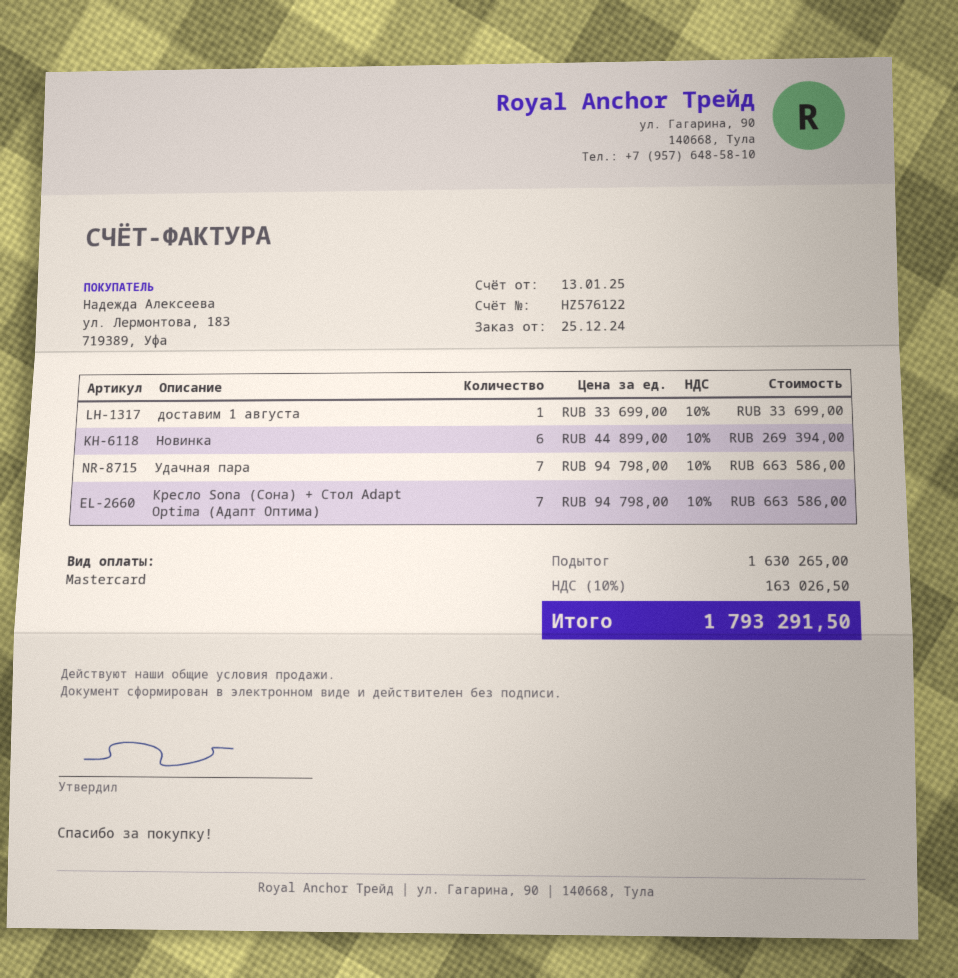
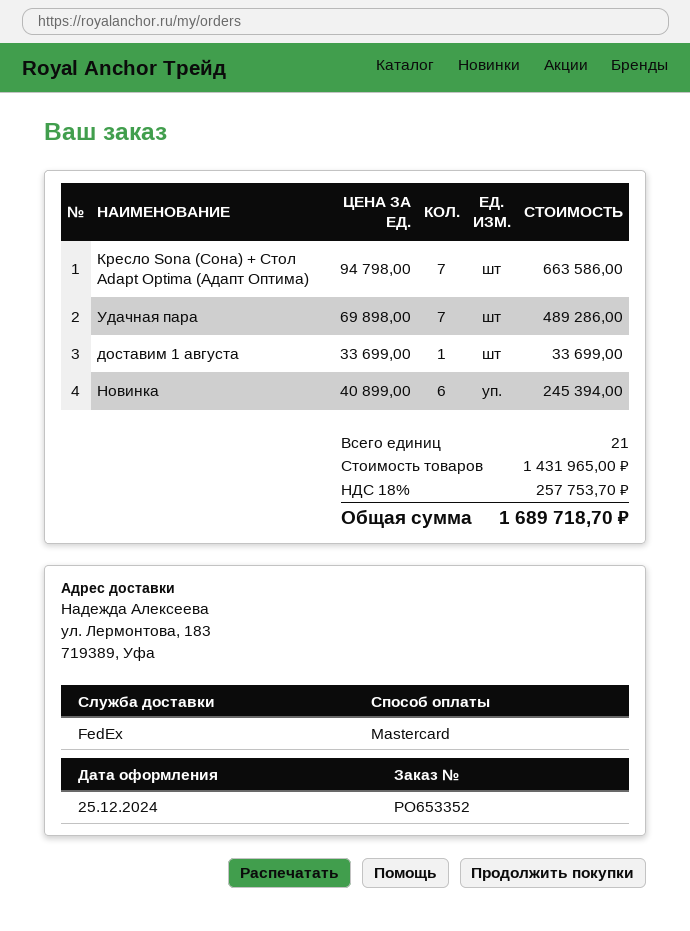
Новинка: 6 x 44899.00 = 269394.00 -> 6 x 40899.00 = 245394.00
Удачная пара: 7 x 94798.00 = 663586.00 -> 7 x 69898.00 = 489286.00
subtotal: 1630265.00 -> 1431965.00
tax: 10% = 163026.50 -> 18% = 257753.70
total: 1793291.50 -> 1689718.70

